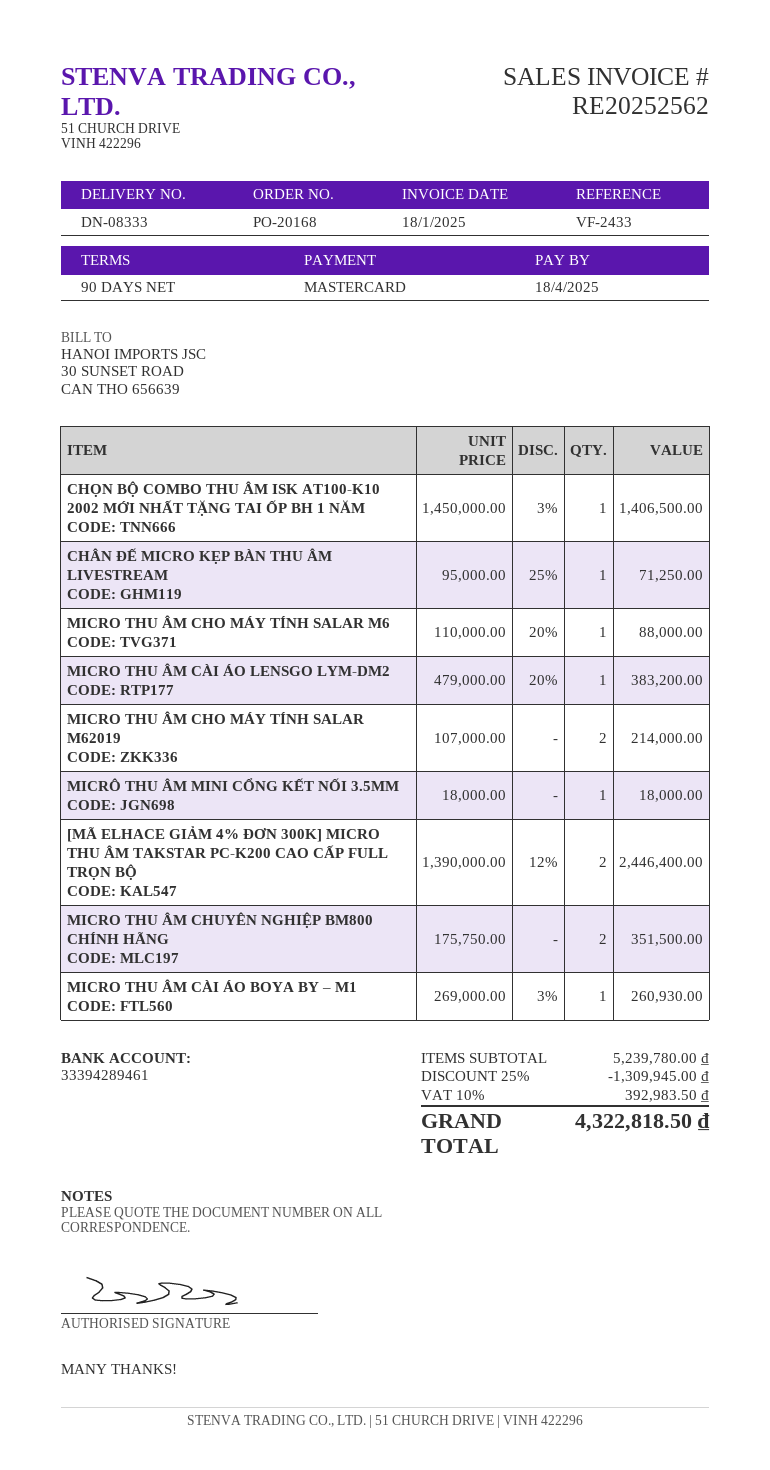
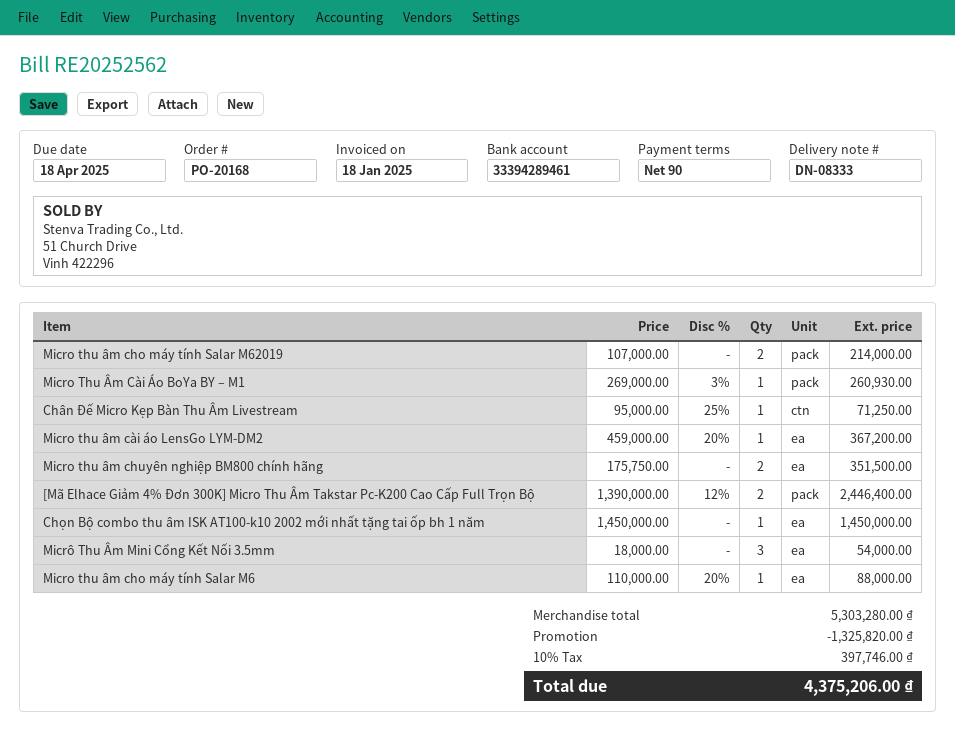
CHỌN BỘ COMBO THU ÂM ISK AT100-K10 2002 MỚI NHẤT TẶNG TAI ỐP BH 1 NĂM: 1 x 1450000.00 - 3% = 1406500.00 -> 1 x 1450000.00 = 1450000.00
MICRO THU ÂM CÀI ÁO LENSGO LYM-DM2: 1 x 479000.00 - 20% = 383200.00 -> 1 x 459000.00 - 20% = 367200.00
MICRÔ THU ÂM MINI CỔNG KẾT NỐI 3.5MM: 1 x 18000.00 = 18000.00 -> 3 x 18000.00 = 54000.00
subtotal: 5239780.00 -> 5303280.00
discount: 1309945.00 -> 1325820.00
tax: 10% = 392983.50 -> 10% = 397746.00
total: 4322818.50 -> 4375206.00

